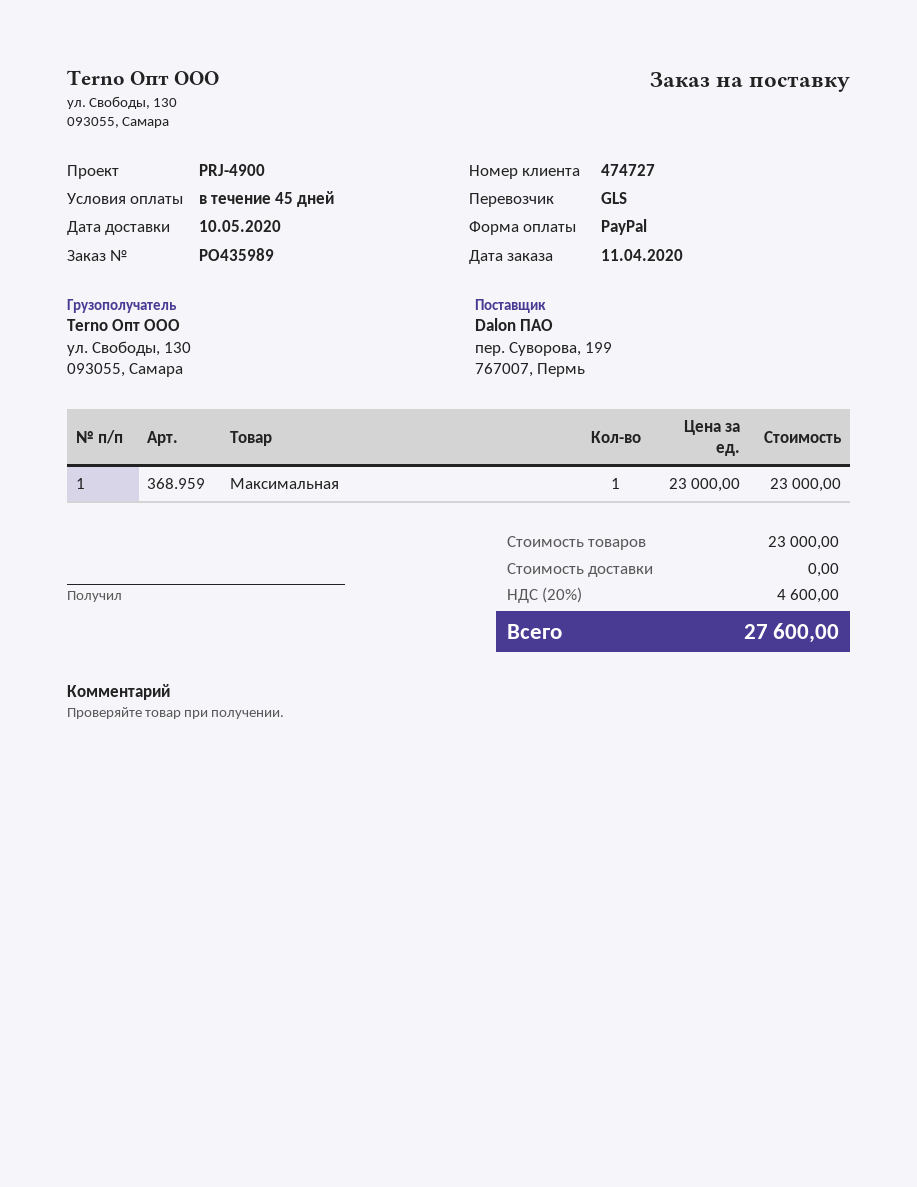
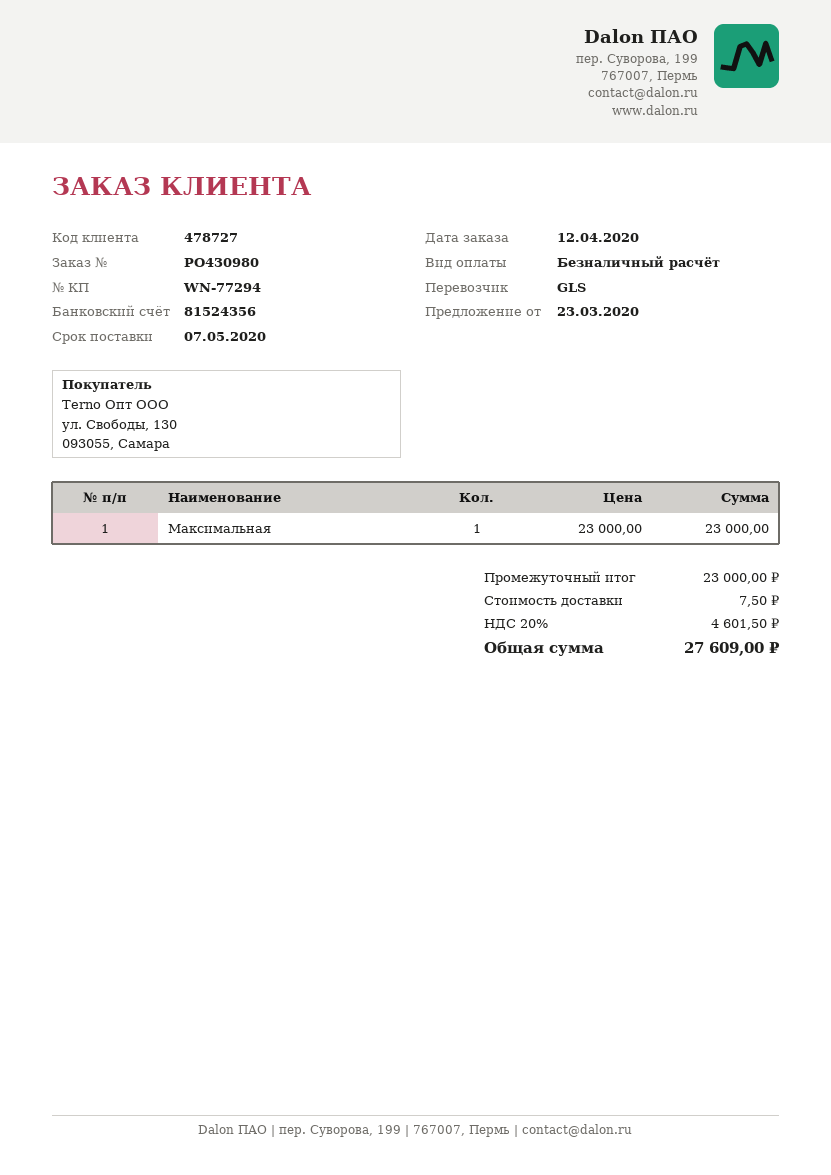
order number: PO435989 -> PO430980
order date: 2020-04-11 -> 2020-04-12
delivery date: 2020-05-10 -> 2020-05-07
customer number: 474727 -> 478727
payment method: PayPal -> bank transfer
shipping: 0.00 -> 7.50
tax: 20% = 4600.00 -> 20% = 4601.50
total: 27600.00 -> 27609.00

